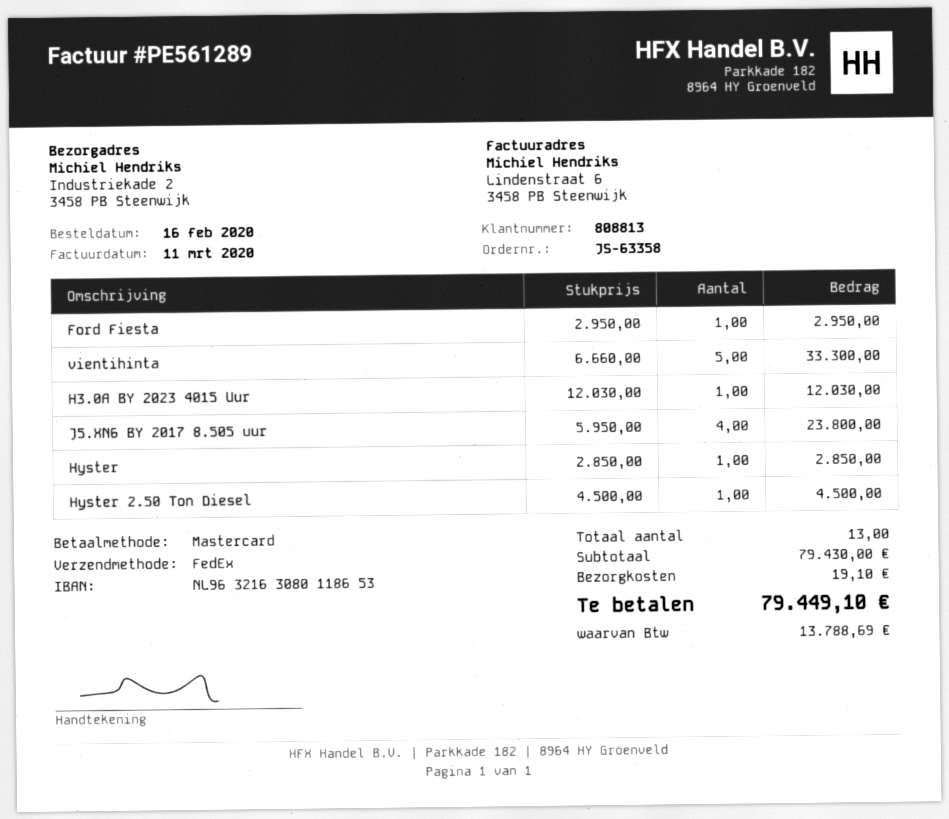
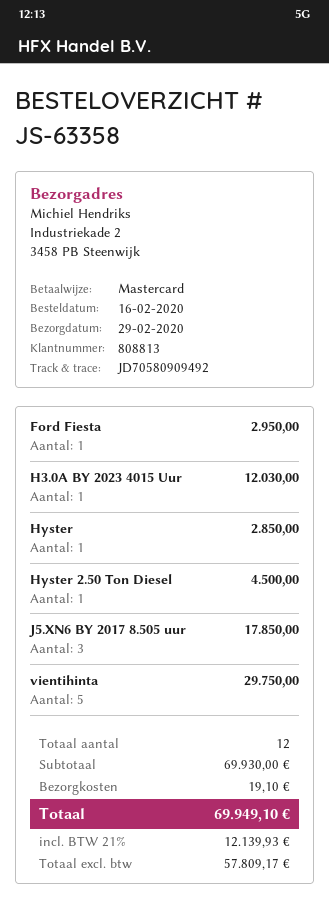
vientihinta: 5 for 33300.00 -> 5 for 29750.00
J5.XN6 BY 2017 8.505 uur: 4 for 23800.00 -> 3 for 17850.00
total quantity: 13 -> 12
subtotal: 79430.00 -> 69930.00
tax: 13788.69 -> 12139.93
total: 79449.10 -> 69949.10

